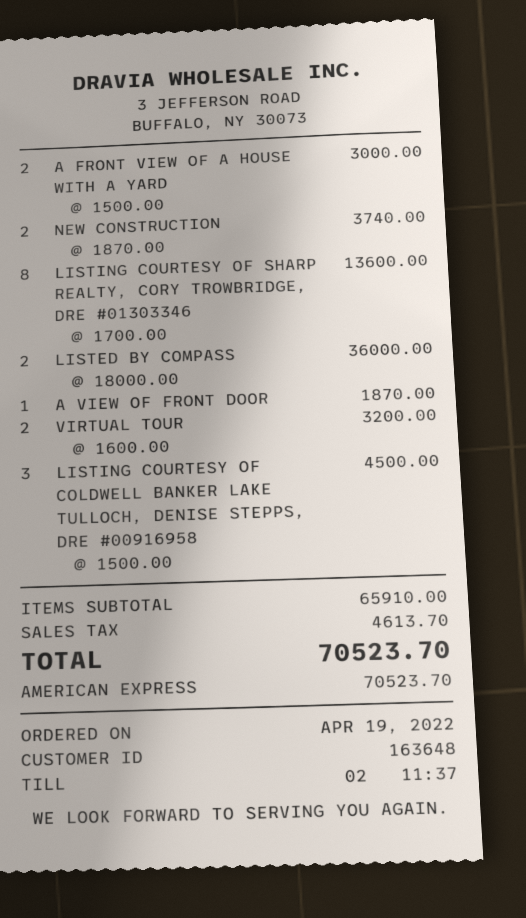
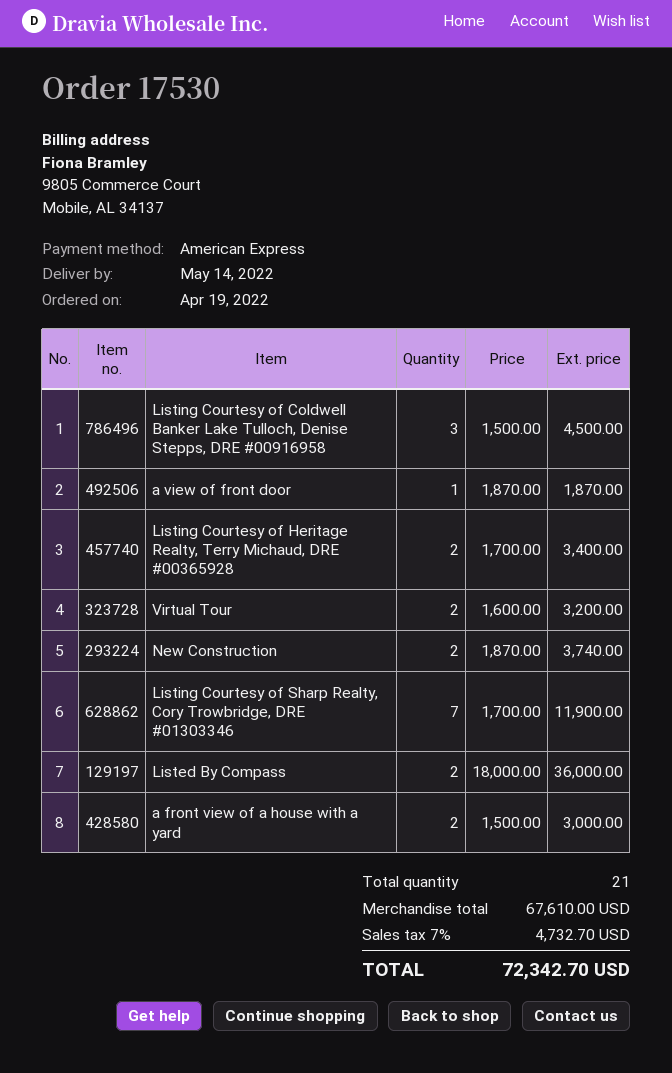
LISTING COURTESY OF SHARP REALTY, CORY TROWBRIDGE, DRE #01303346: 8 x 1700.00 = 13600.00 -> 7 x 1700.00 = 11900.00
Listing Courtesy of Heritage Realty, Terry Michaud, DRE #00365928: none -> 2 x 1700.00 = 3400.00
subtotal: 65910.00 -> 67610.00
tax: 4613.70 -> 4732.70
total: 70523.70 -> 72342.70

